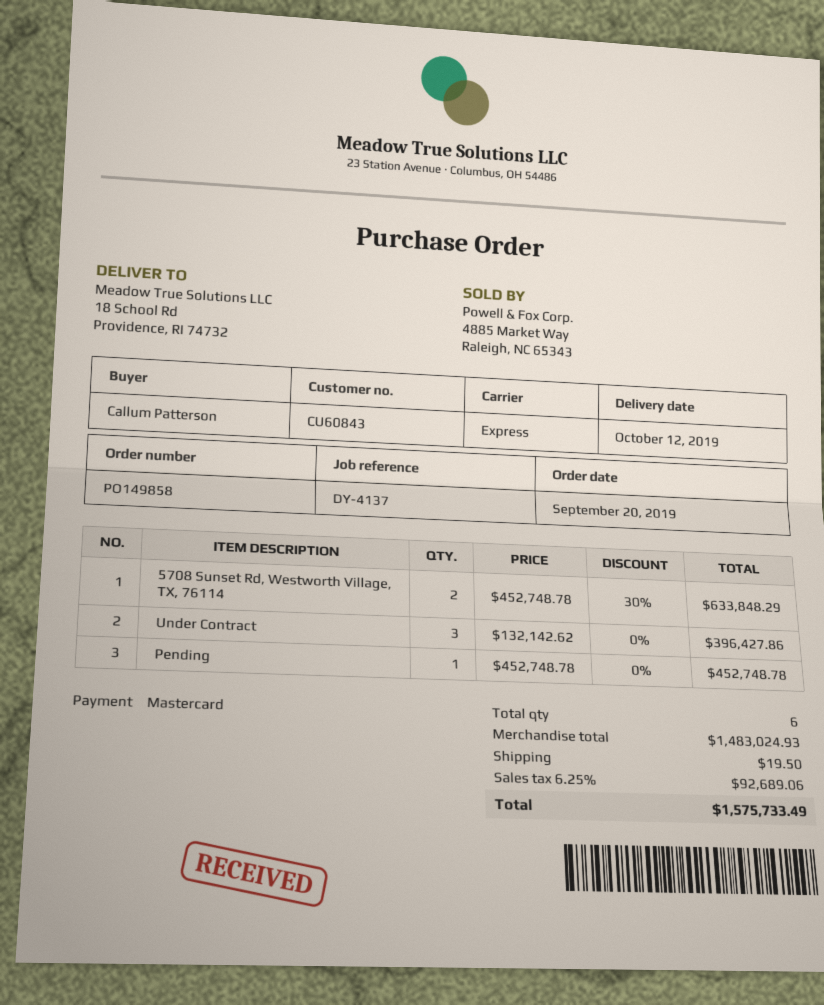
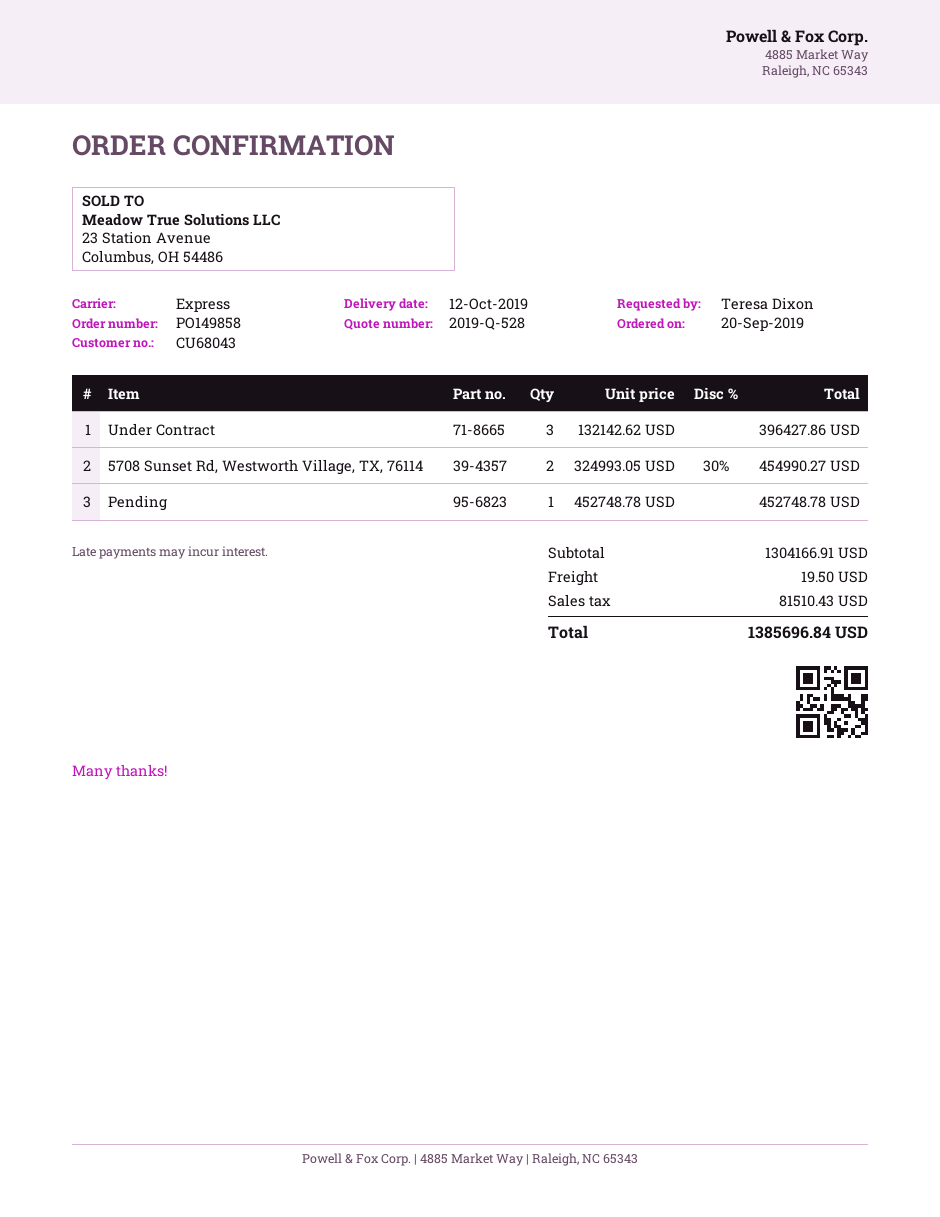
customer number: CU60843 -> CU68043
ordered by: Callum Patterson -> Teresa Dixon
5708 Sunset Rd, Westworth Village, TX, 76114: 2 x 452748.78 - 30% = 633848.29 -> 2 x 324993.05 - 30% = 454990.27
subtotal: 1483024.93 -> 1304166.91
tax: 92689.06 -> 81510.43
total: 1575733.49 -> 1385696.84

